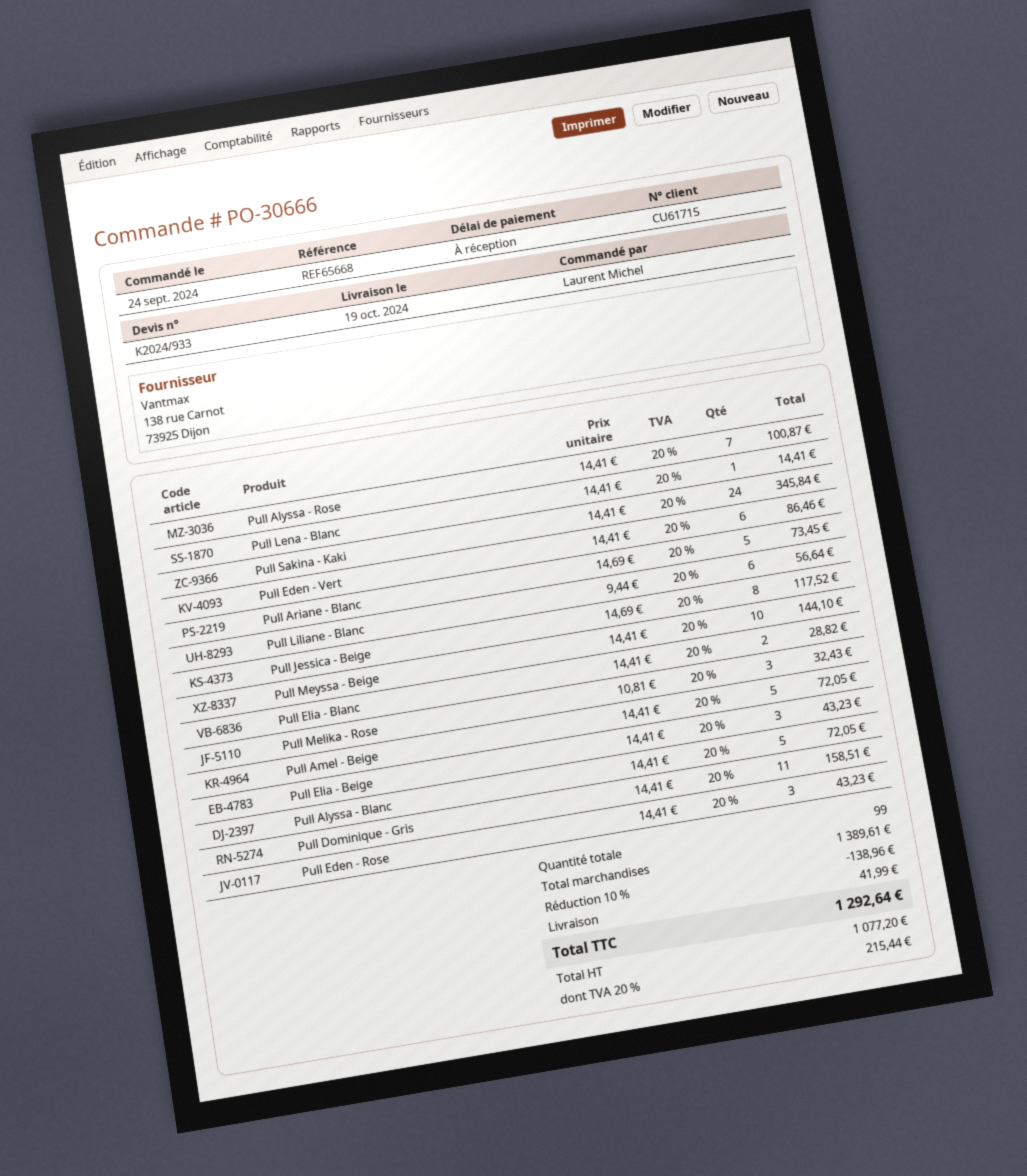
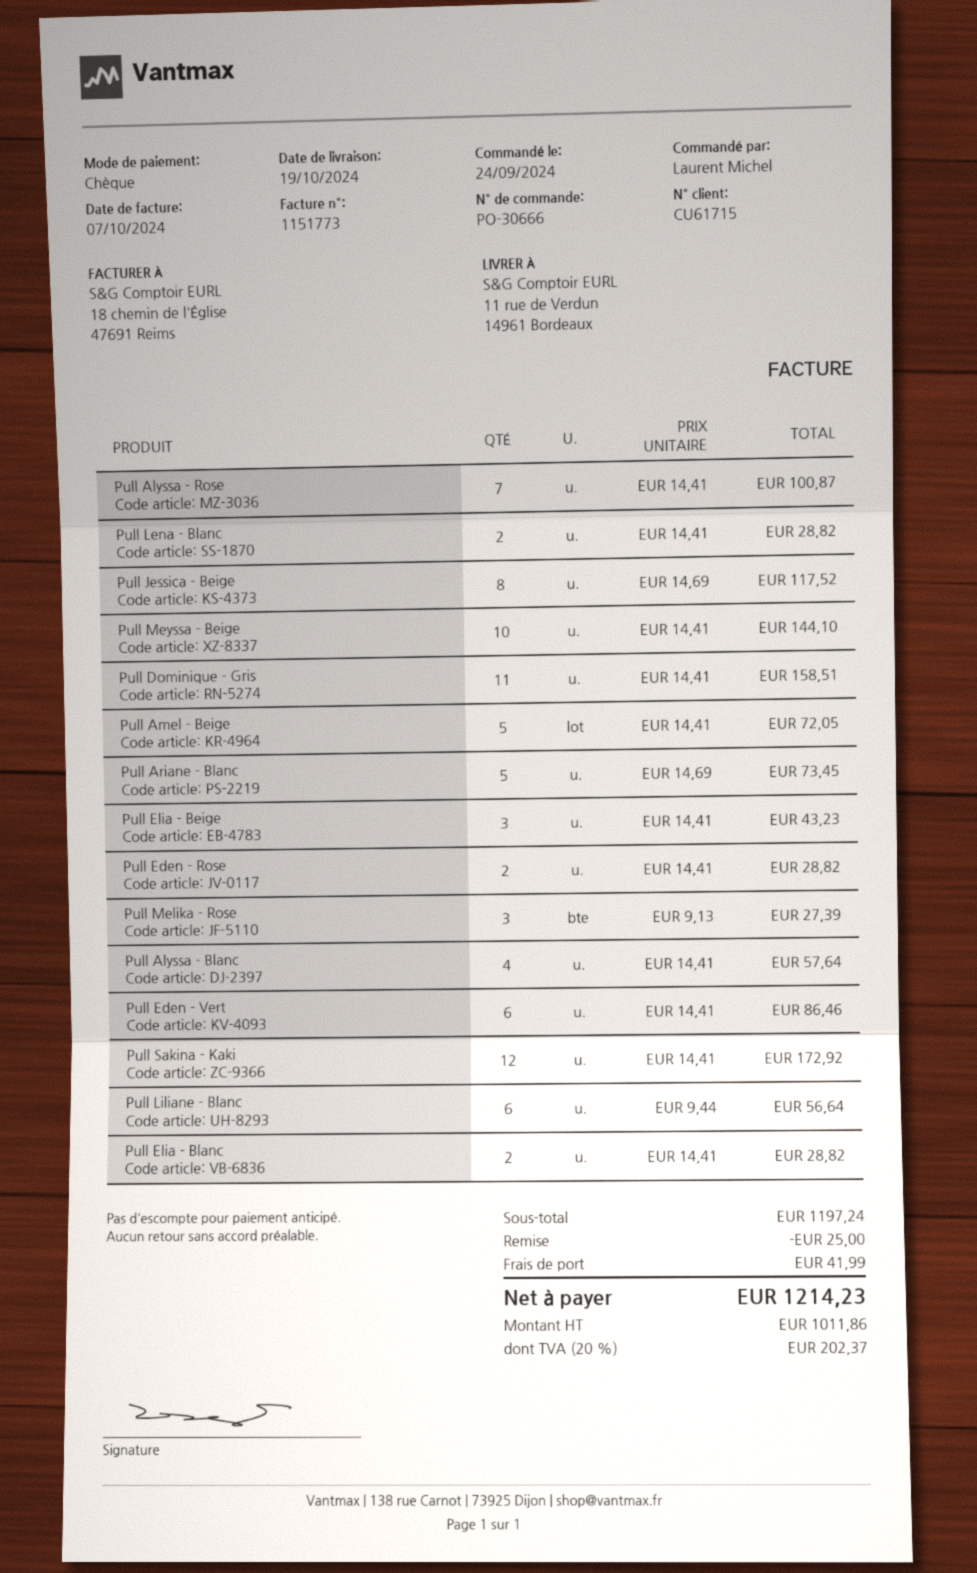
Pull Lena - Blanc: 1 x 14.41 = 14.41 -> 2 x 14.41 = 28.82
Pull Sakina - Kaki: 24 x 14.41 = 345.84 -> 12 x 14.41 = 172.92
Pull Melika - Rose: 3 x 10.81 = 32.43 -> 3 x 9.13 = 27.39
Pull Alyssa - Blanc: 5 x 14.41 = 72.05 -> 4 x 14.41 = 57.64
Pull Eden - Rose: 3 x 14.41 = 43.23 -> 2 x 14.41 = 28.82
subtotal: 1389.61 -> 1197.24
discount: 138.96 -> 25.00
net: 1077.20 -> 1011.86
tax: 20% = 215.44 -> 20% = 202.37
total: 1292.64 -> 1214.23

